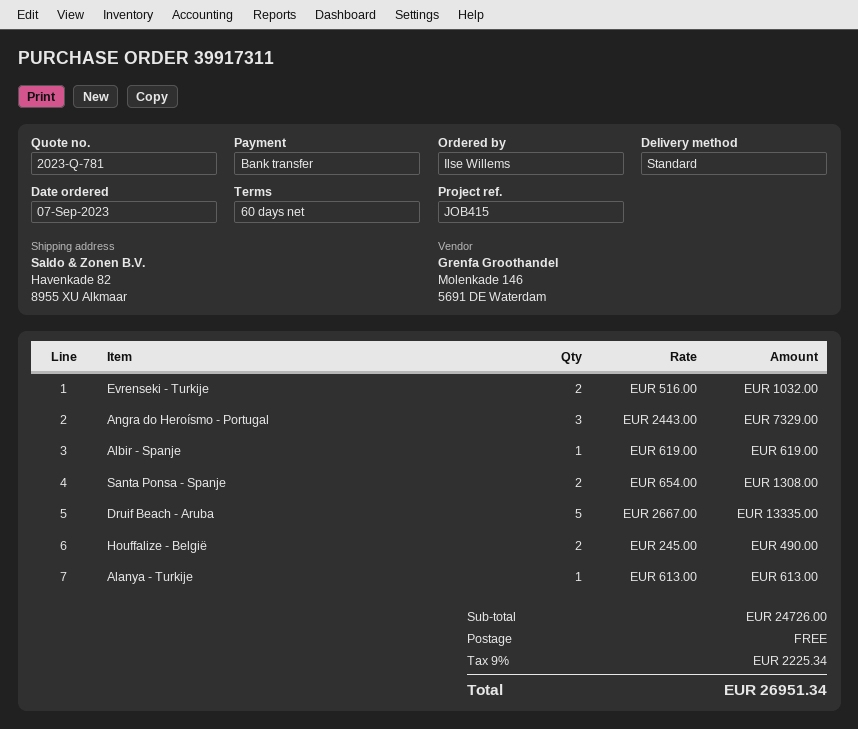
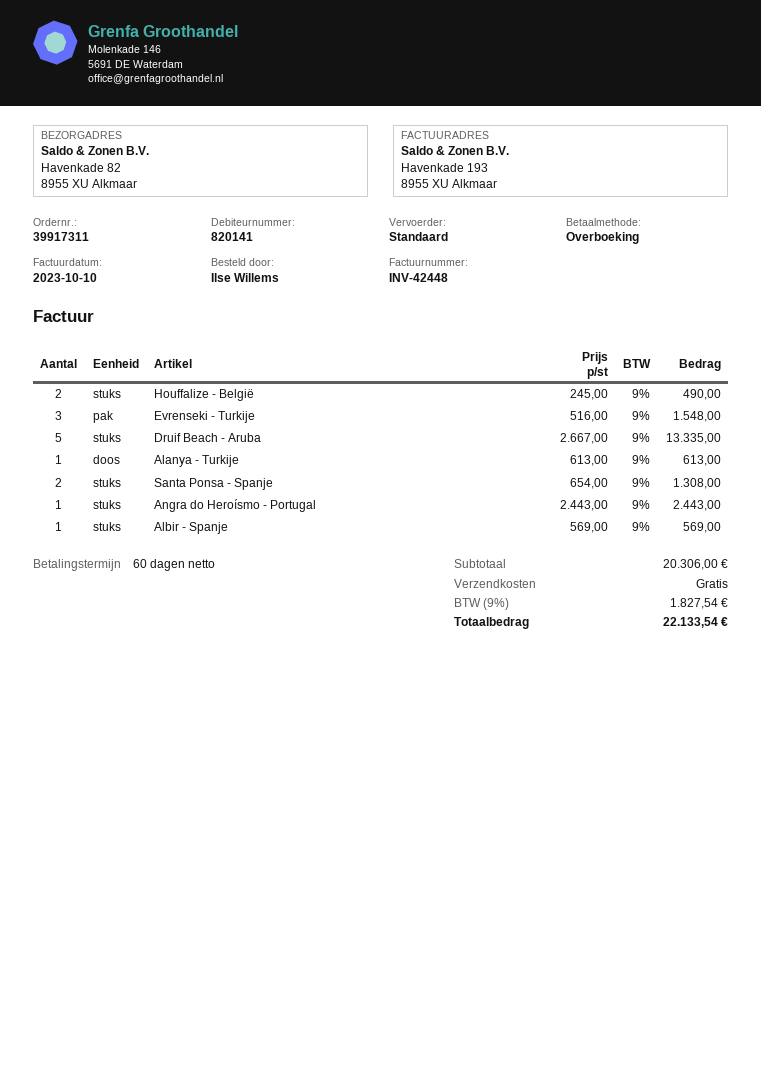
Evrenseki - Turkije: 2 x 516.00 = 1032.00 -> 3 x 516.00 = 1548.00
Angra do Heroísmo - Portugal: 3 x 2443.00 = 7329.00 -> 1 x 2443.00 = 2443.00
Albir - Spanje: 1 x 619.00 = 619.00 -> 1 x 569.00 = 569.00
subtotal: 24726.00 -> 20306.00
tax: 9% = 2225.34 -> 9% = 1827.54
total: 26951.34 -> 22133.54

